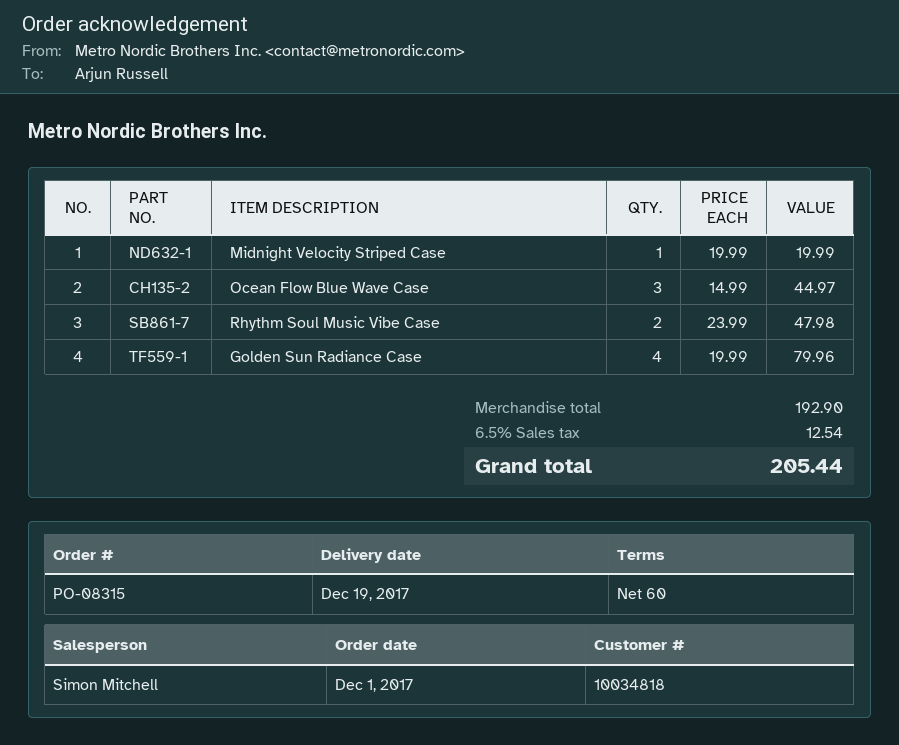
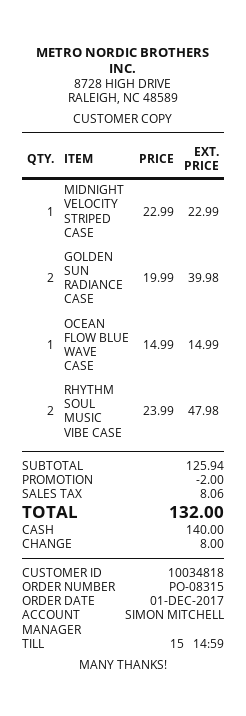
Midnight Velocity Striped Case: 1 x 19.99 = 19.99 -> 1 x 22.99 = 22.99
Ocean Flow Blue Wave Case: 3 x 14.99 = 44.97 -> 1 x 14.99 = 14.99
Golden Sun Radiance Case: 4 x 19.99 = 79.96 -> 2 x 19.99 = 39.98
subtotal: 192.90 -> 125.94
discount: none -> 2.00
tax: 12.54 -> 8.06
total: 205.44 -> 132.00

